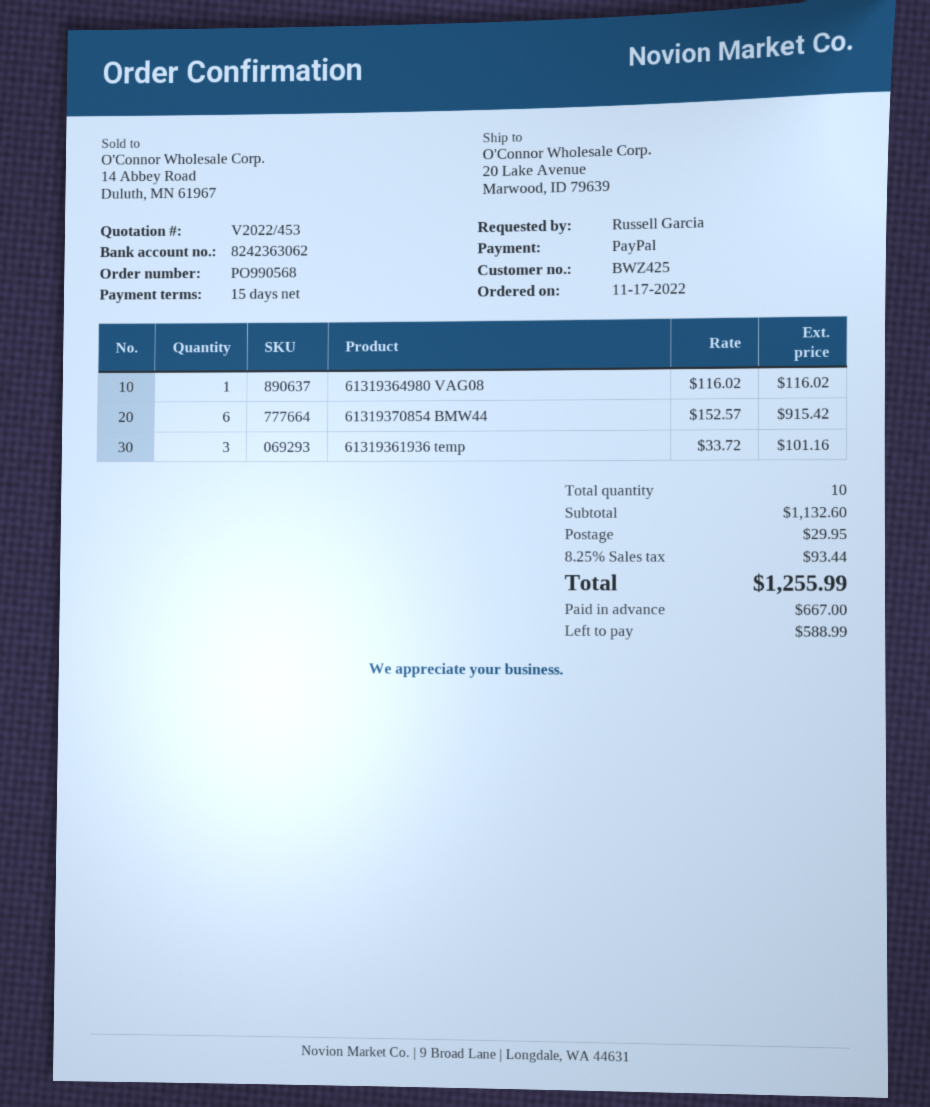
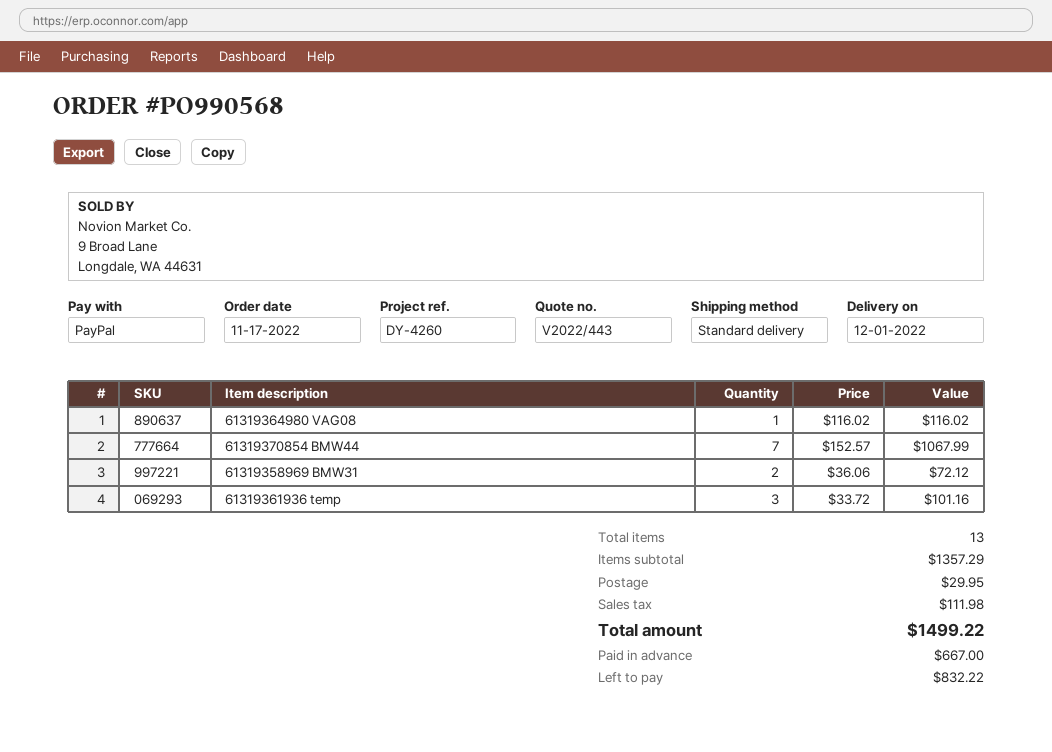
quote number: V2022/453 -> V2022/443
61319370854 BMW44: 6 x 152.57 = 915.42 -> 7 x 152.57 = 1067.99
61319358969 BMW31: none -> 2 x 36.06 = 72.12
total quantity: 10 -> 13
subtotal: 1132.60 -> 1357.29
tax: 93.44 -> 111.98
total: 1255.99 -> 1499.22
balance: 588.99 -> 832.22

